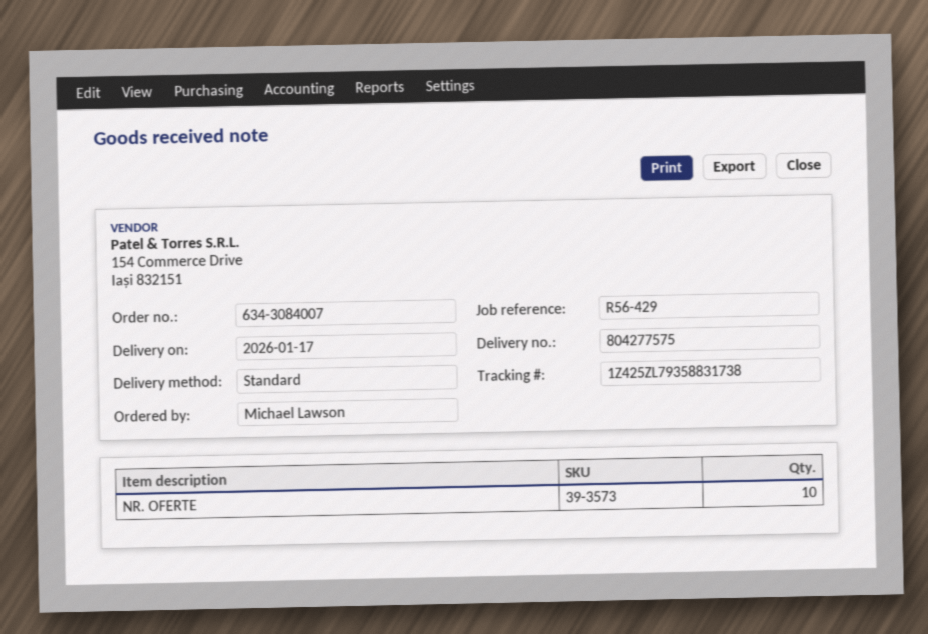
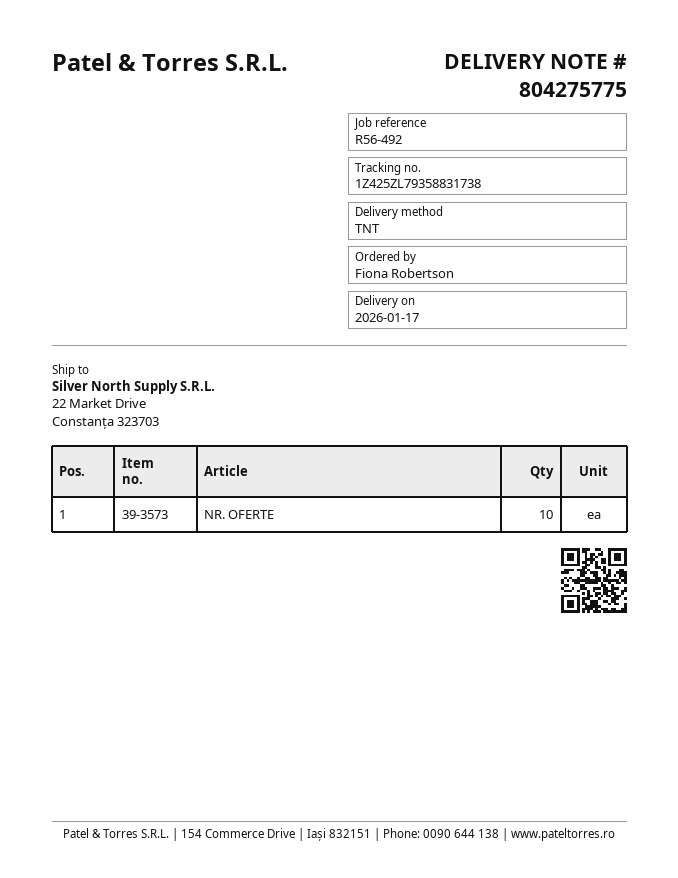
delivery note number: 804277575 -> 804275775
reference: R56-429 -> R56-492
ordered by: Michael Lawson -> Fiona Robertson
shipping method: standard -> TNT

